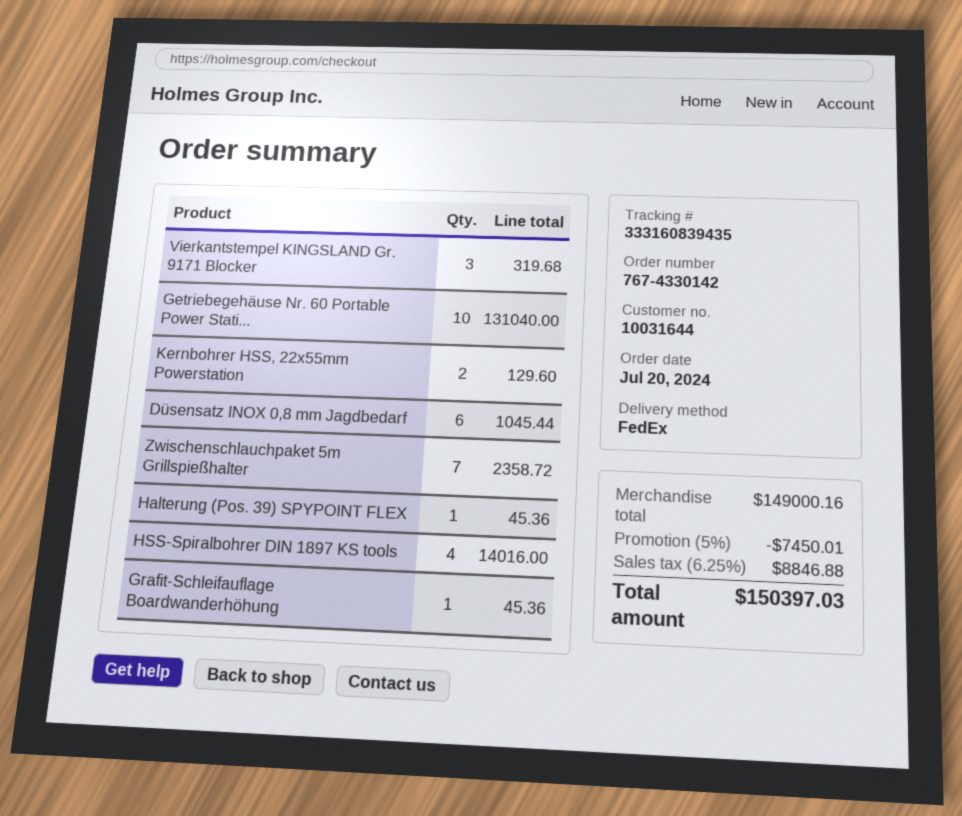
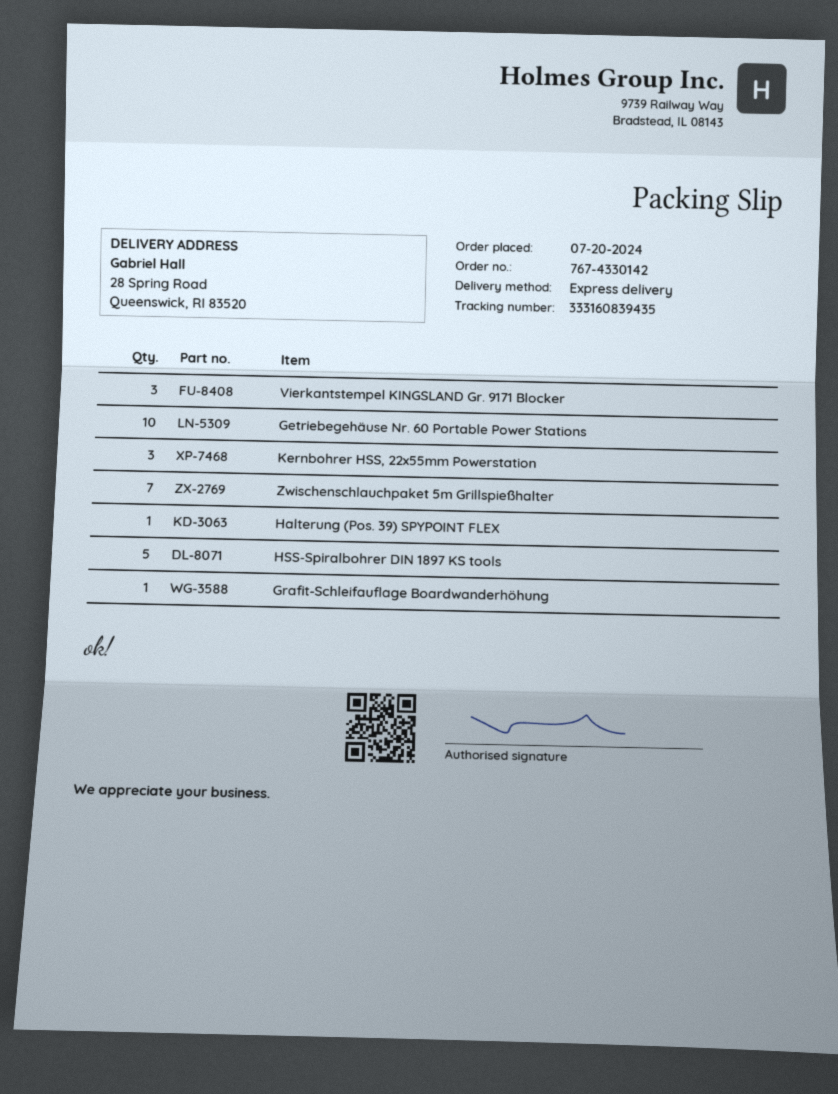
shipping method: FedEx -> express
Kernbohrer HSS, 22x55mm Powerstation: 2 -> 3
Düsensatz INOX 0,8 mm Jagdbedarf: 6 -> none
HSS-Spiralbohrer DIN 1897 KS tools: 4 -> 5

